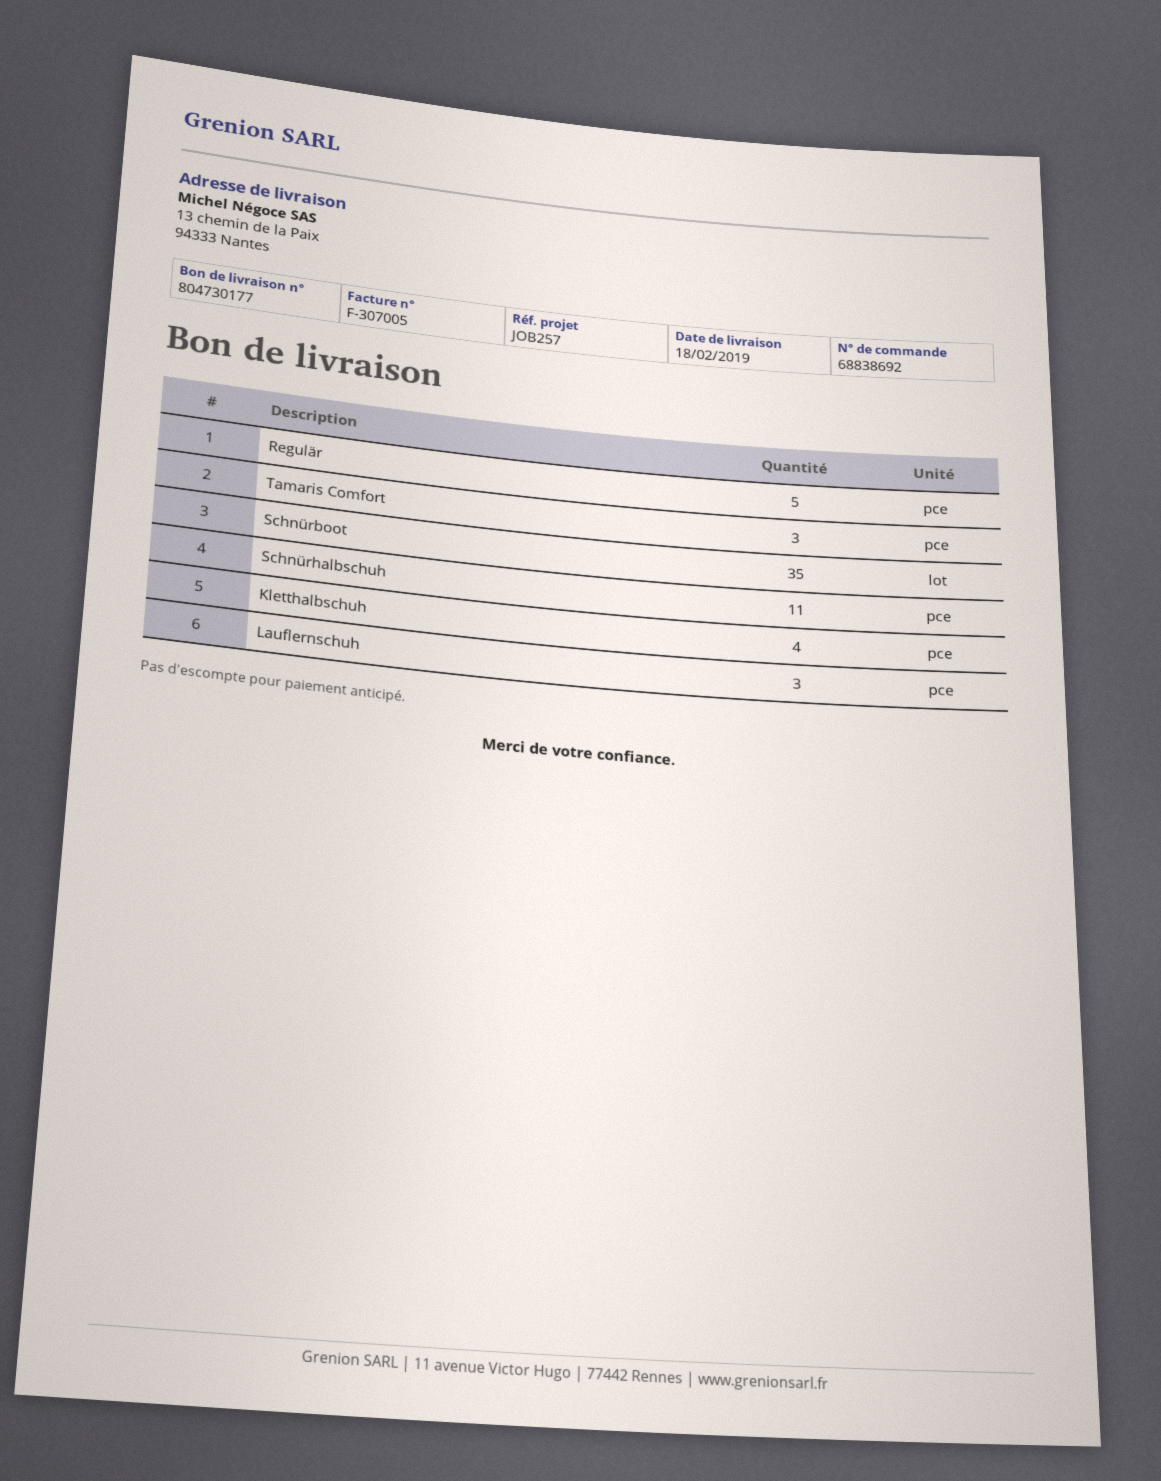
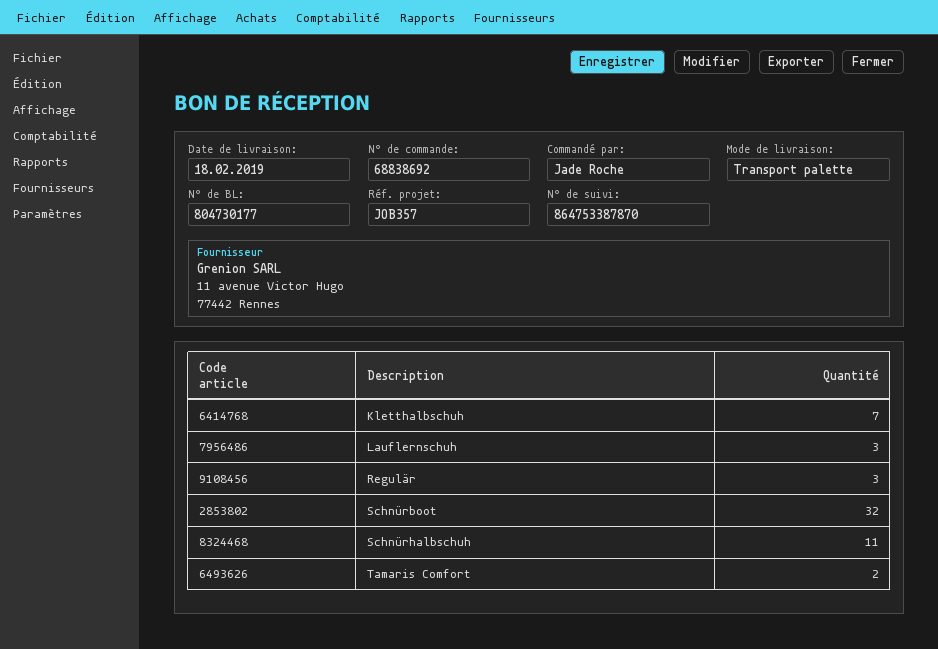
reference: JOB257 -> JOB357
Regulär: 5 -> 3
Tamaris Comfort: 3 -> 2
Schnürboot: 35 -> 32
Kletthalbschuh: 4 -> 7

